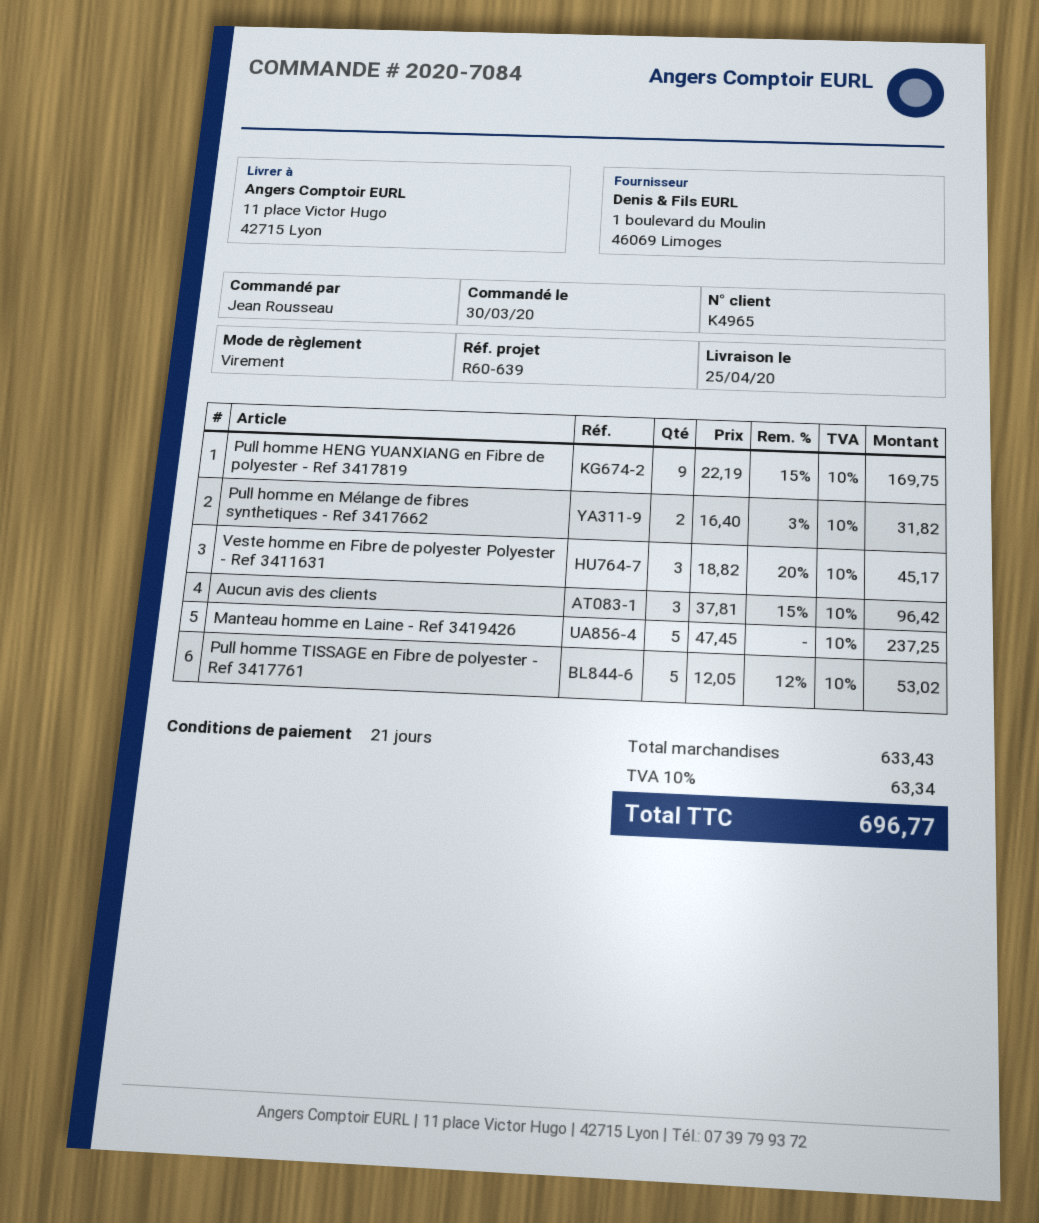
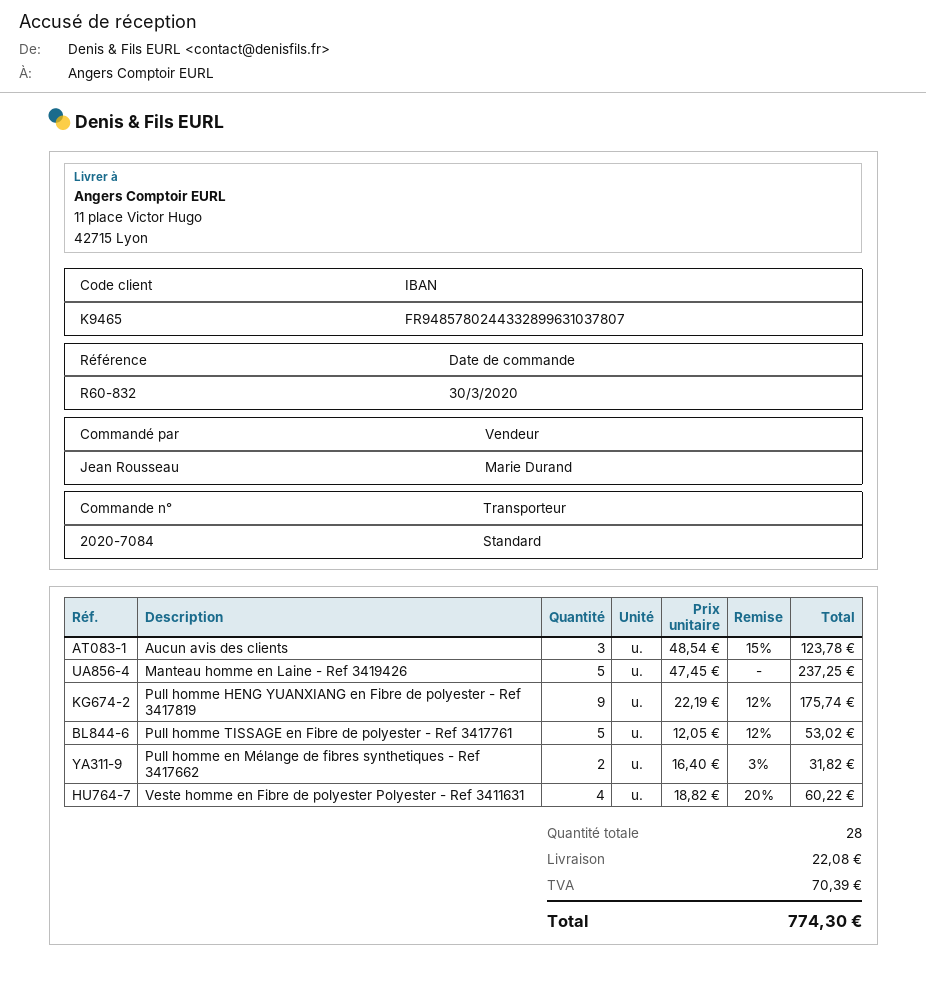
customer number: K4965 -> K9465
reference: R60-639 -> R60-832
Pull homme HENG YUANXIANG en Fibre de polyester - Ref 3417819: 9 x 22.19 - 15% = 169.75 -> 9 x 22.19 - 12% = 175.74
Veste homme en Fibre de polyester Polyester - Ref 3411631: 3 x 18.82 - 20% = 45.17 -> 4 x 18.82 - 20% = 60.22
Aucun avis des clients: 3 x 37.81 - 15% = 96.42 -> 3 x 48.54 - 15% = 123.78
shipping: none -> 22.08
tax: 63.34 -> 70.39
total: 696.77 -> 774.30

